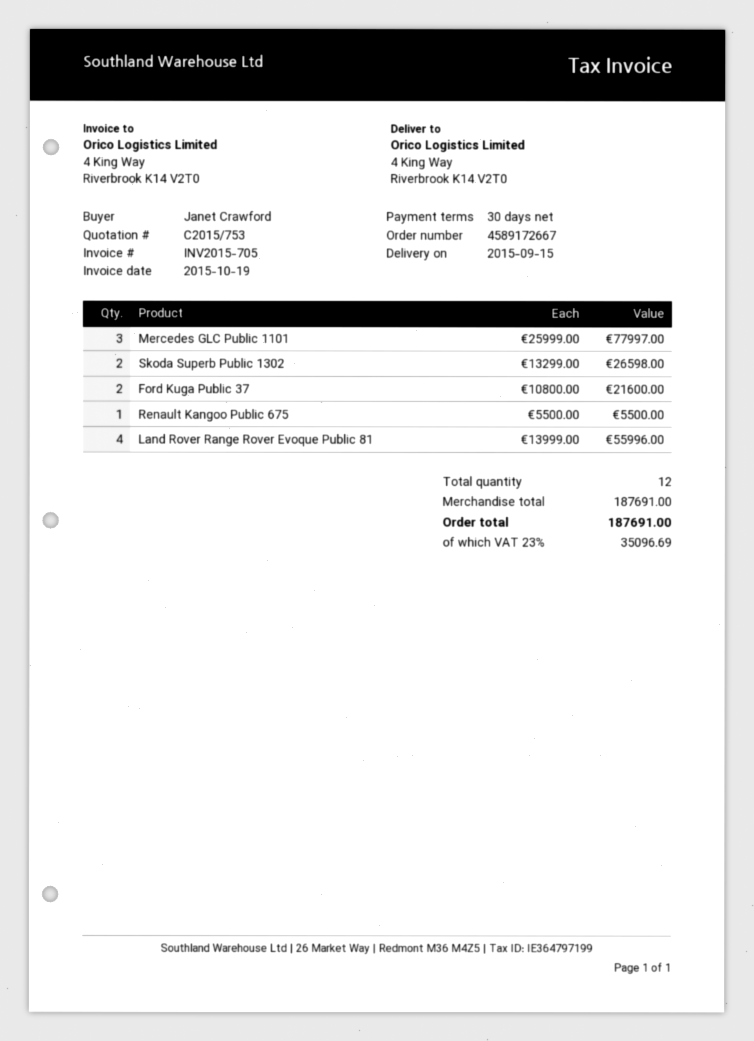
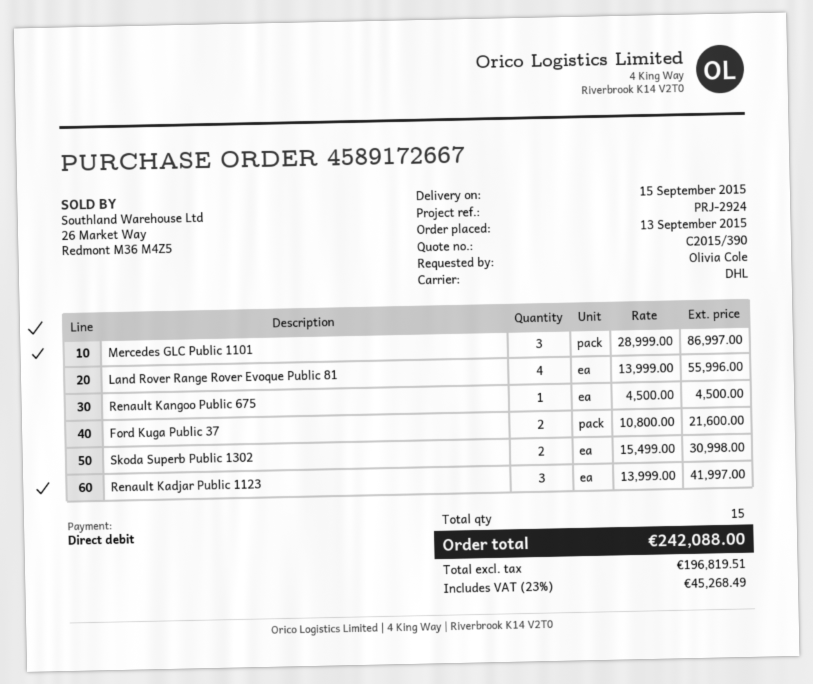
quote number: C2015/753 -> C2015/390
ordered by: Janet Crawford -> Olivia Cole
Mercedes GLC Public 1101: 3 x 25999.00 = 77997.00 -> 3 x 28999.00 = 86997.00
Skoda Superb Public 1302: 2 x 13299.00 = 26598.00 -> 2 x 15499.00 = 30998.00
Renault Kangoo Public 675: 1 x 5500.00 = 5500.00 -> 1 x 4500.00 = 4500.00
Renault Kadjar Public 1123: none -> 3 x 13999.00 = 41997.00
total quantity: 12 -> 15
tax: 23% = 35096.69 -> 23% = 45268.49
total: 187691.00 -> 242088.00

